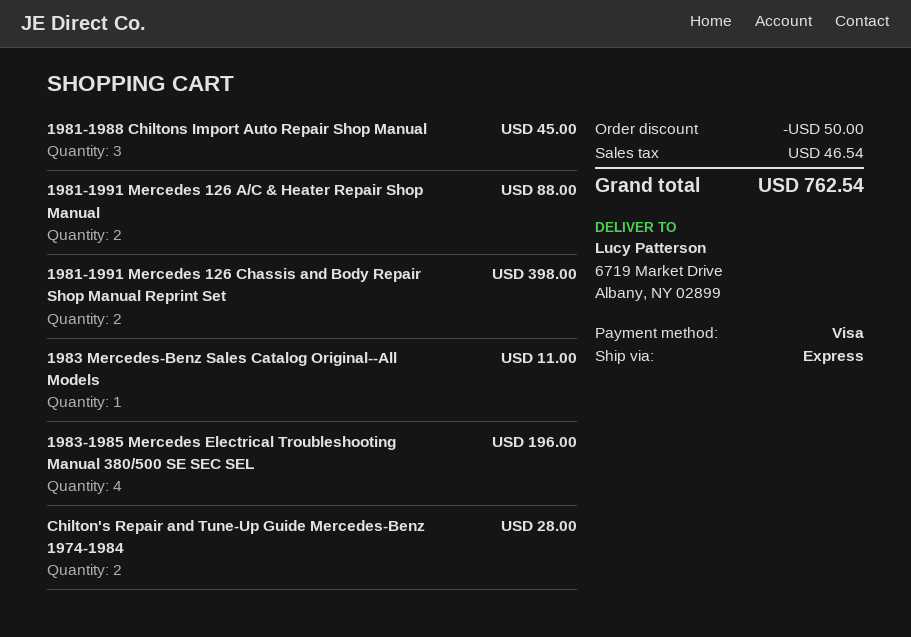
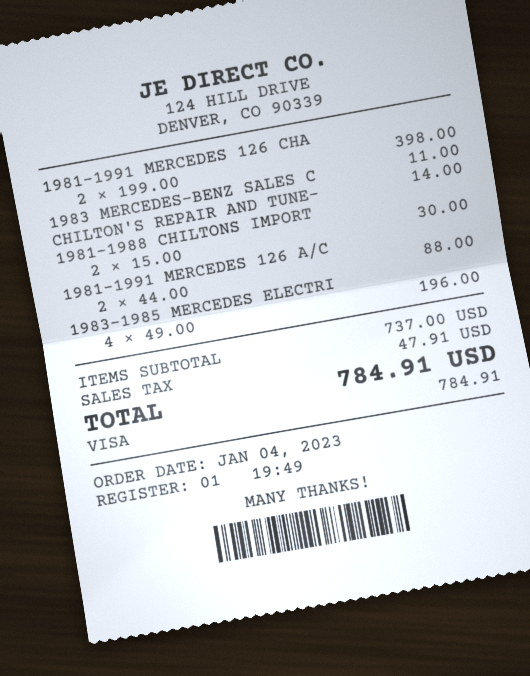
1981-1988 Chiltons Import Auto Repair Shop Manual: 3 for 45.00 -> 2 for 30.00
Chilton's Repair and Tune-Up Guide Mercedes-Benz 1974-1984: 2 for 28.00 -> 1 for 14.00
discount: 50.00 -> none
tax: 46.54 -> 47.91
total: 762.54 -> 784.91

